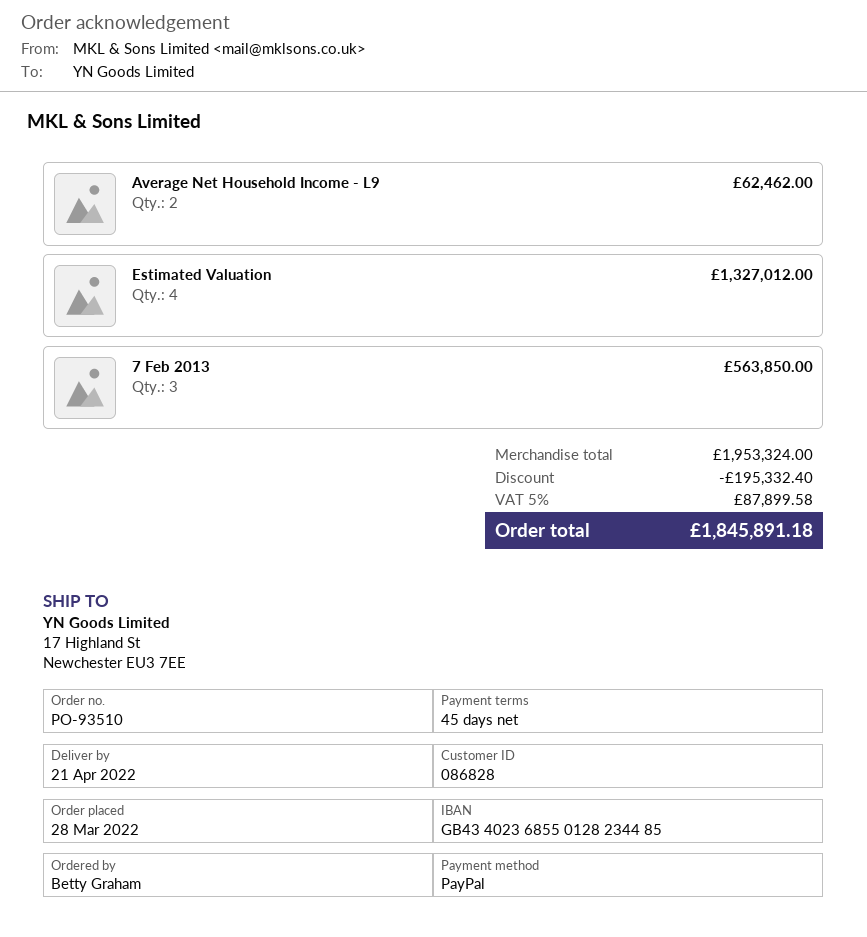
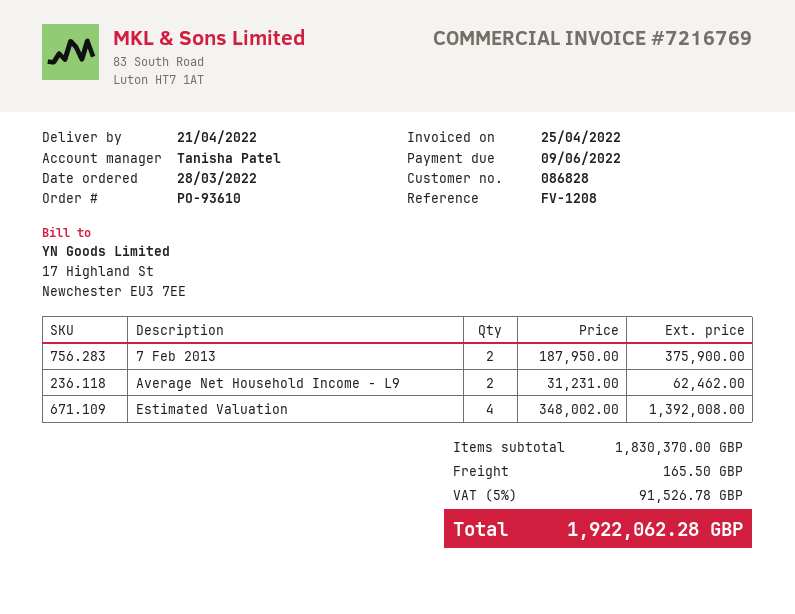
order number: PO-93510 -> PO-93610
Estimated Valuation: 4 for 1327012.00 -> 4 for 1392008.00
7 Feb 2013: 3 for 563850.00 -> 2 for 375900.00
subtotal: 1953324.00 -> 1830370.00
discount: 195332.40 -> none
shipping: none -> 165.50
tax: 5% = 87899.58 -> 5% = 91526.78
total: 1845891.18 -> 1922062.28

